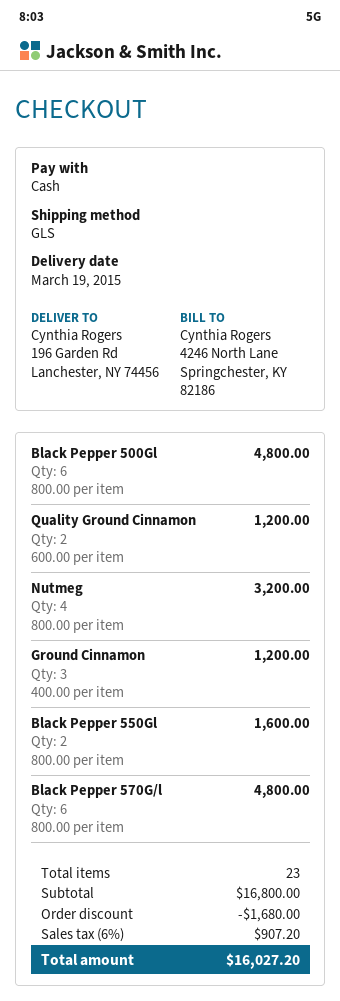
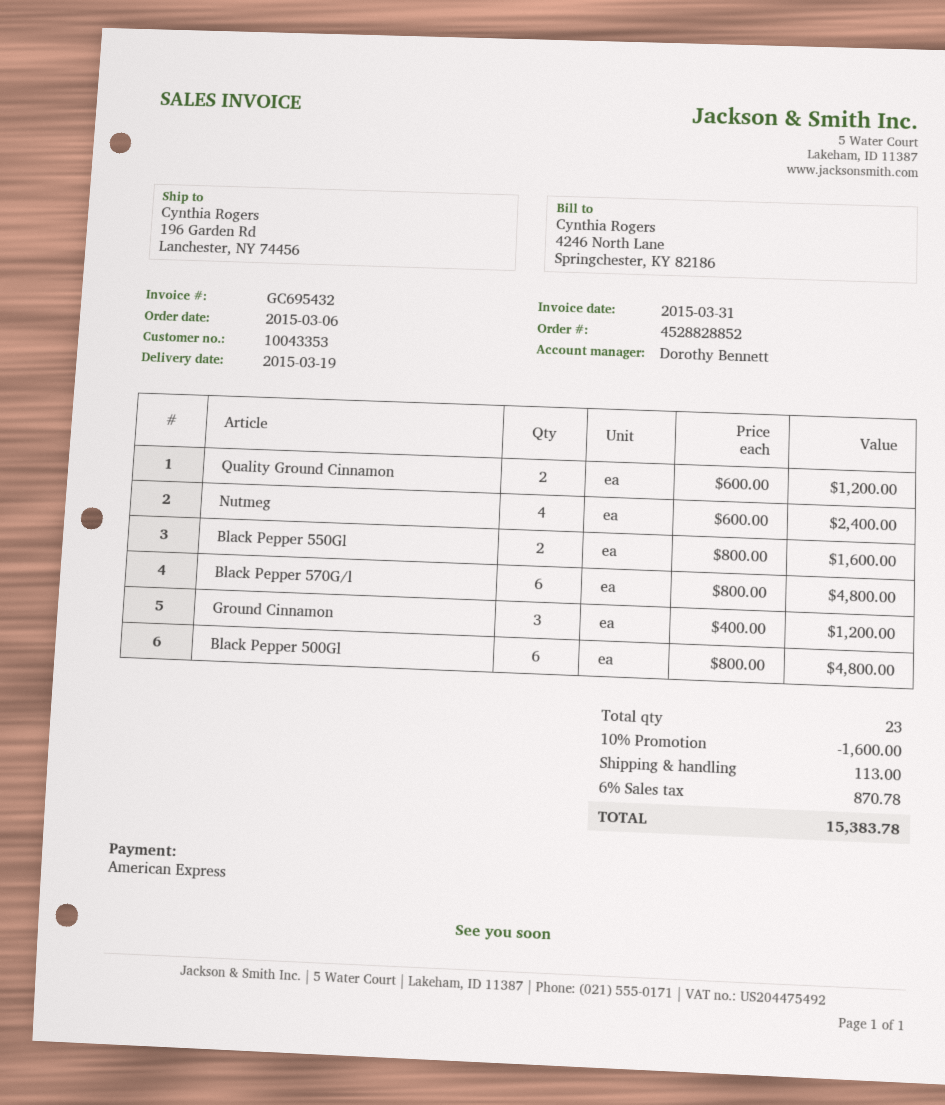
payment method: cash -> American Express
Nutmeg: 4 x 800.00 = 3200.00 -> 4 x 600.00 = 2400.00
discount: 1680.00 -> 1600.00
shipping: none -> 113.00
tax: 6% = 907.20 -> 6% = 870.78
total: 16027.20 -> 15383.78

